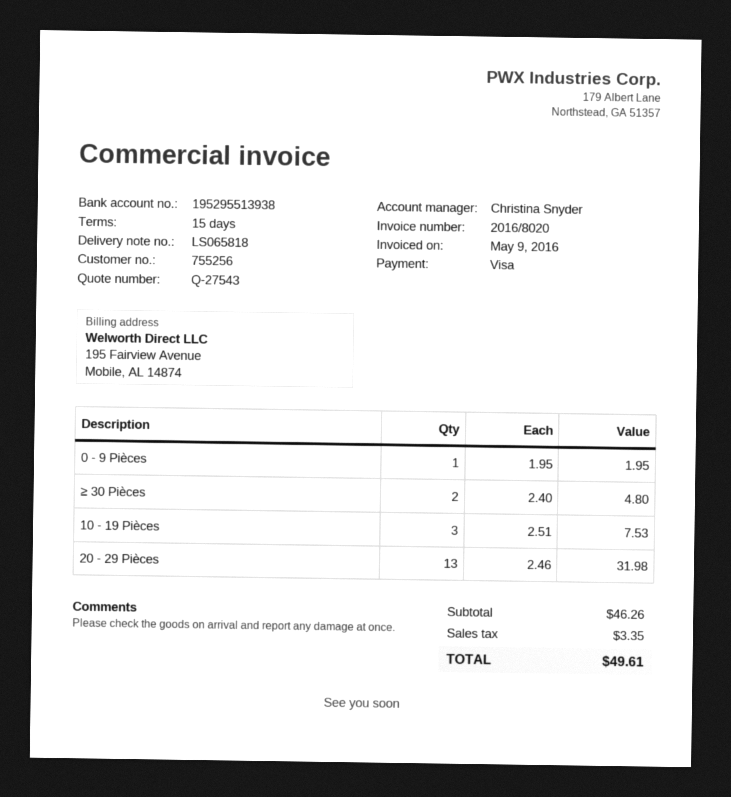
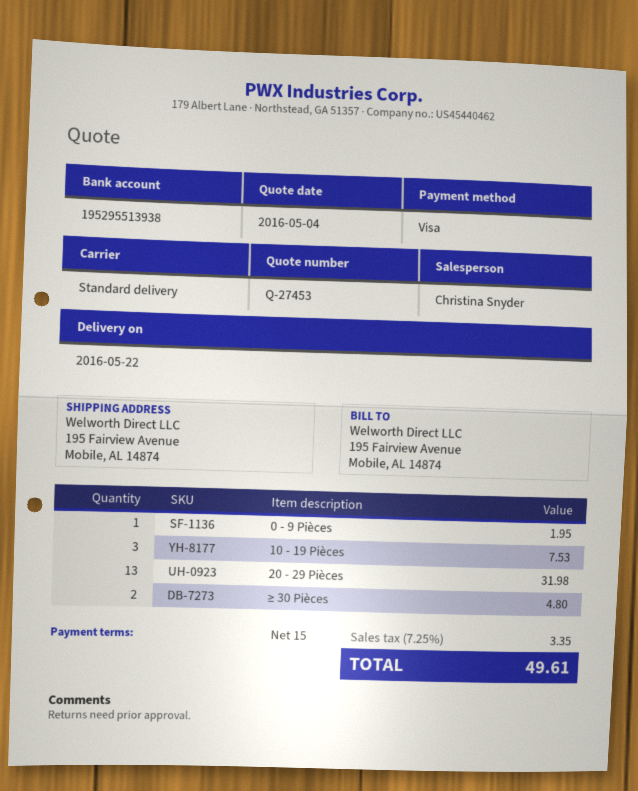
quote number: Q-27543 -> Q-27453

